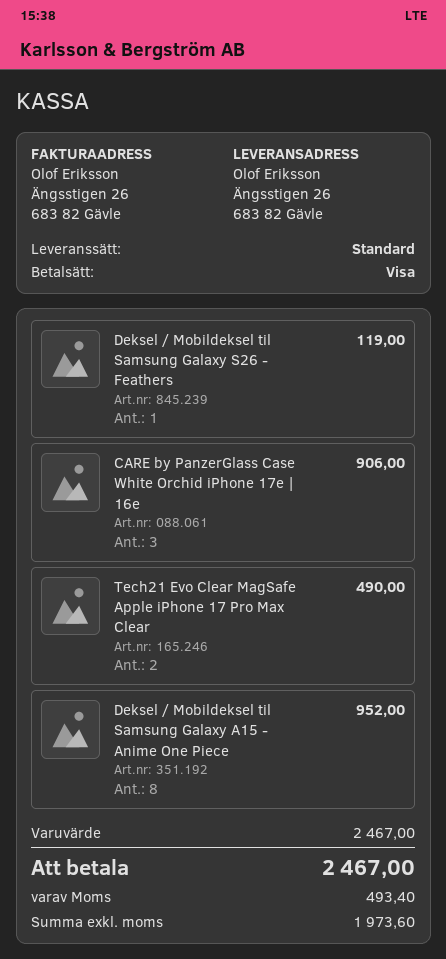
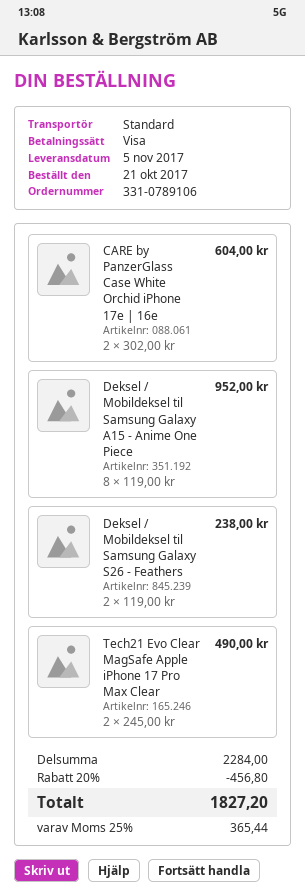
Deksel / Mobildeksel til Samsung Galaxy S26 - Feathers: 1 for 119.00 -> 2 for 238.00
CARE by PanzerGlass Case White Orchid iPhone 17e | 16e: 3 for 906.00 -> 2 for 604.00
subtotal: 2467.00 -> 2284.00
discount: none -> 20% = 456.80
tax: 493.40 -> 365.44
total: 2467.00 -> 1827.20

